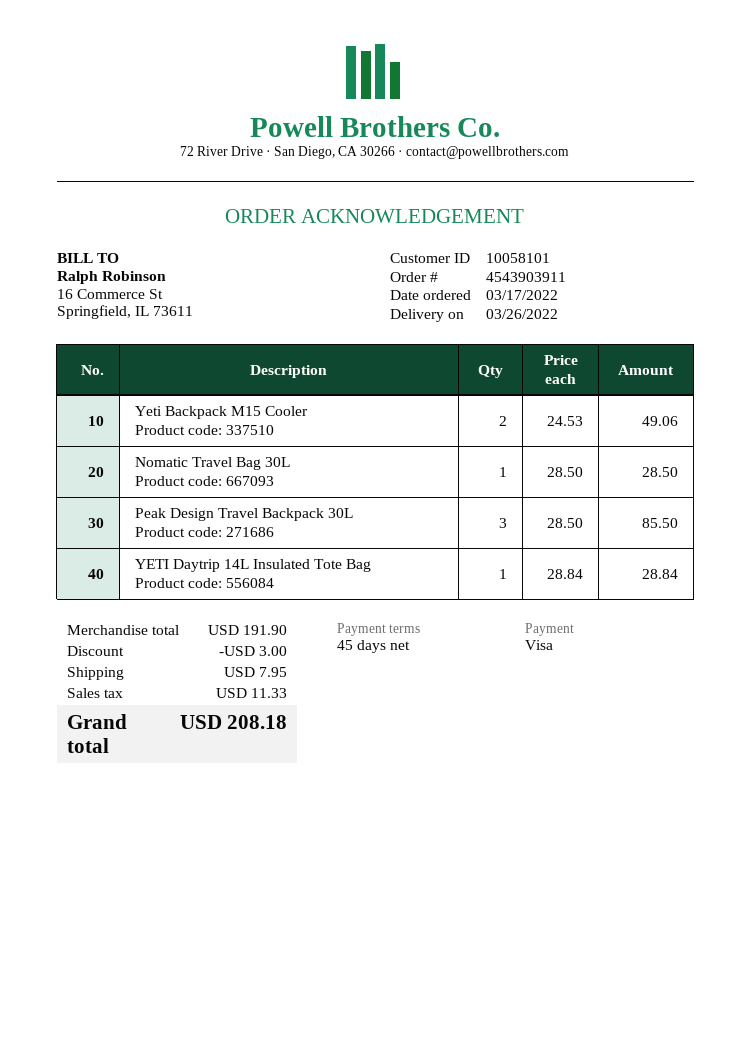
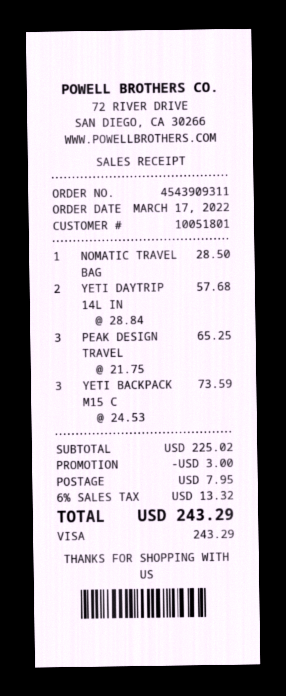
order number: 4543903911 -> 4543909311
customer number: 10058101 -> 10051801
Yeti Backpack M15 Cooler: 2 x 24.53 = 49.06 -> 3 x 24.53 = 73.59
Peak Design Travel Backpack 30L: 3 x 28.50 = 85.50 -> 3 x 21.75 = 65.25
YETI Daytrip 14L Insulated Tote Bag: 1 x 28.84 = 28.84 -> 2 x 28.84 = 57.68
subtotal: 191.90 -> 225.02
tax: 11.33 -> 13.32
total: 208.18 -> 243.29

